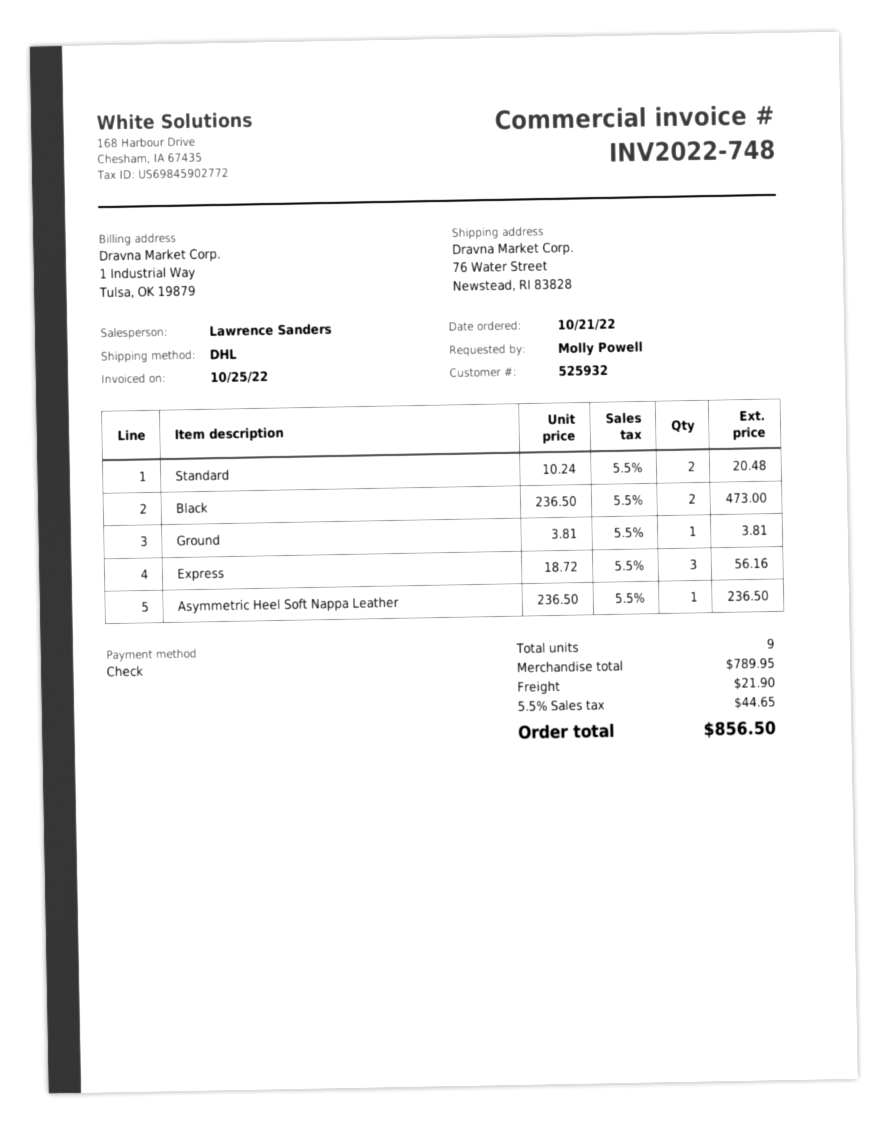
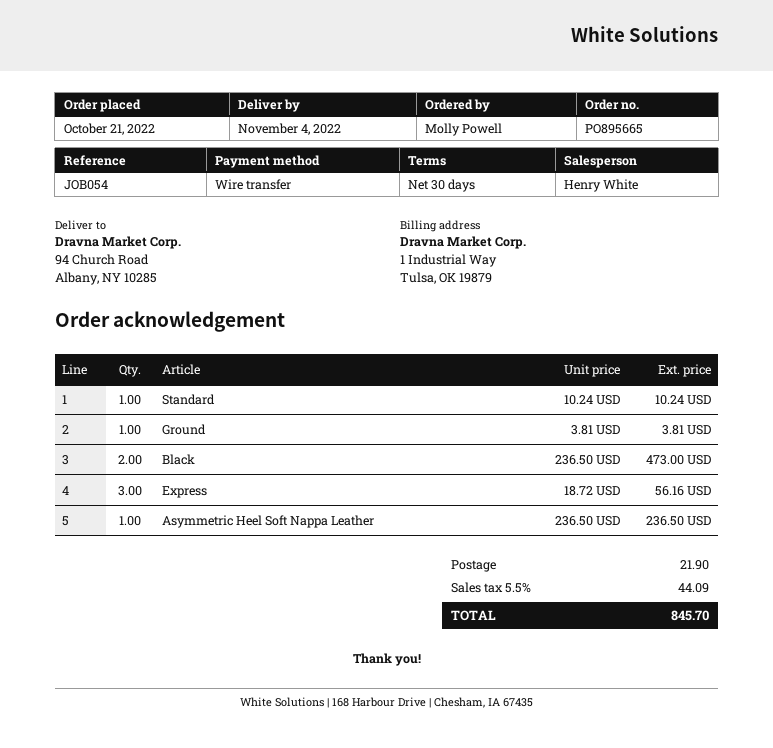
sales rep: Lawrence Sanders -> Henry White
payment method: cheque -> bank transfer
ship to: 76 Water Street, Newstead, RI 83828 -> 94 Church Road, Albany, NY 10285
Standard: 2 x 10.24 = 20.48 -> 1 x 10.24 = 10.24
tax: 5.5% = 44.65 -> 5.5% = 44.09
total: 856.50 -> 845.70

